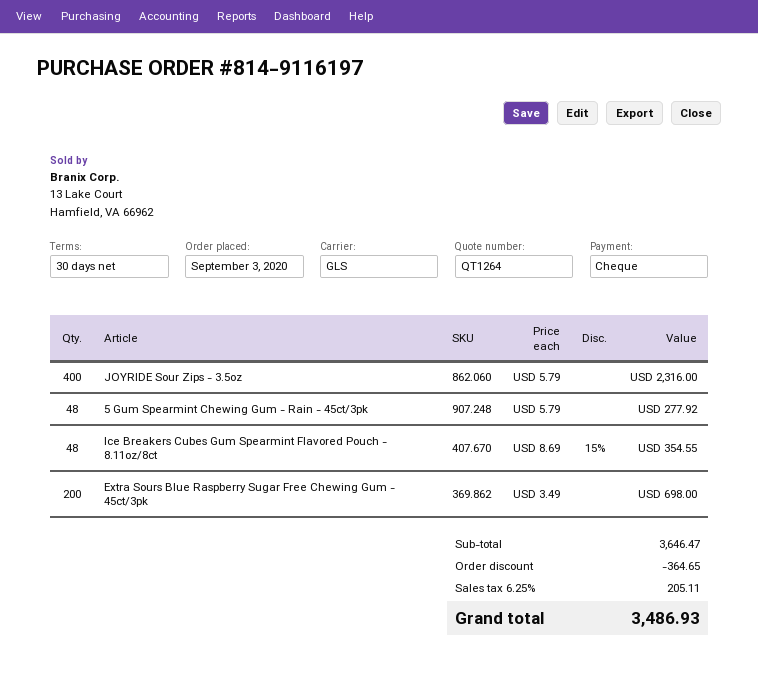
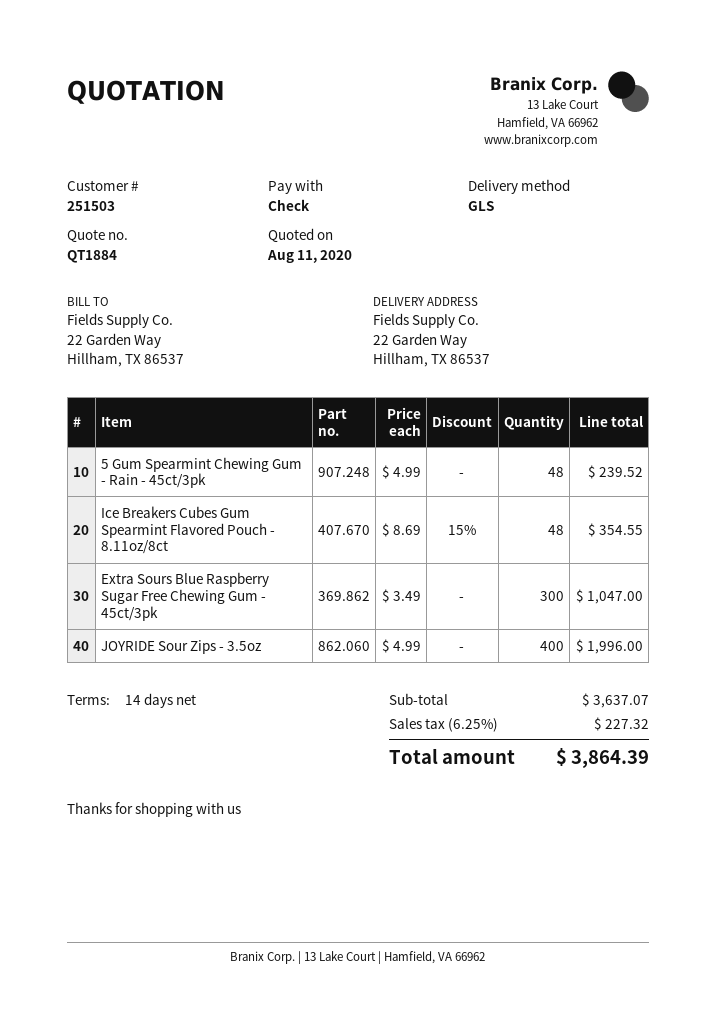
quote number: QT1264 -> QT1884
payment terms: 30 days -> 14 days
JOYRIDE Sour Zips - 3.5oz: 400 x 5.79 = 2316.00 -> 400 x 4.99 = 1996.00
5 Gum Spearmint Chewing Gum - Rain - 45ct/3pk: 48 x 5.79 = 277.92 -> 48 x 4.99 = 239.52
Extra Sours Blue Raspberry Sugar Free Chewing Gum - 45ct/3pk: 200 x 3.49 = 698.00 -> 300 x 3.49 = 1047.00
subtotal: 3646.47 -> 3637.07
discount: 364.65 -> none
tax: 6.25% = 205.11 -> 6.25% = 227.32
total: 3486.93 -> 3864.39

